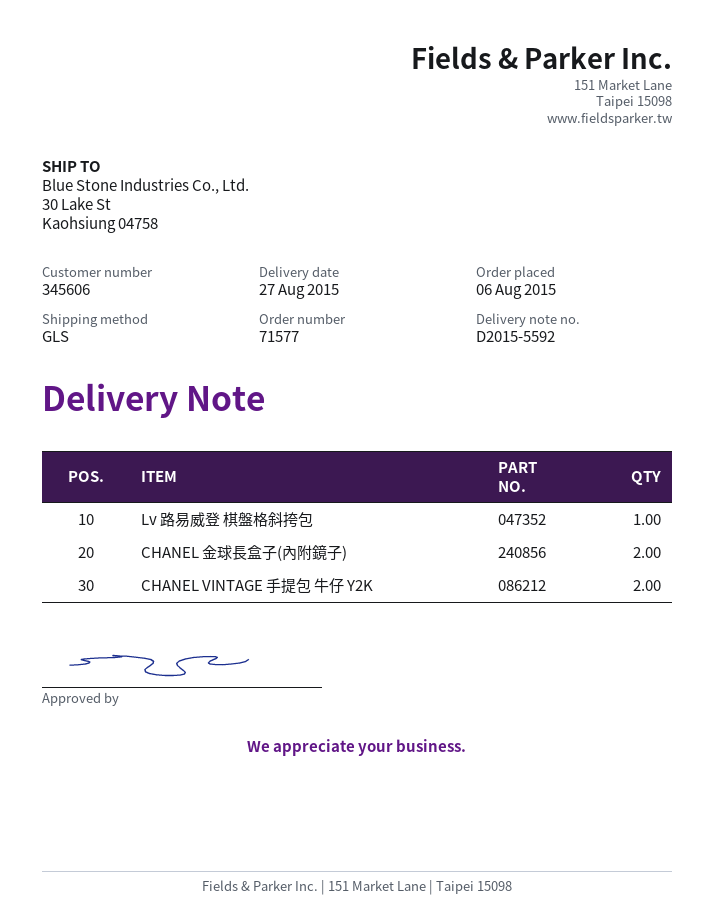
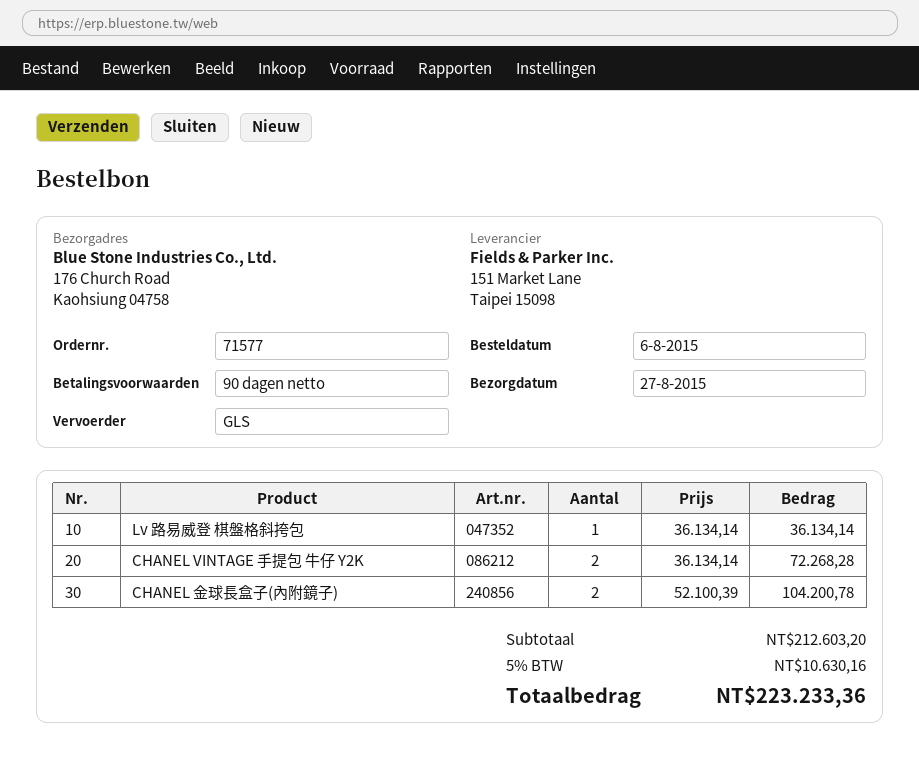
ship to: 30 Lake St, Kaohsiung 04758 -> 176 Church Road, Kaohsiung 04758

